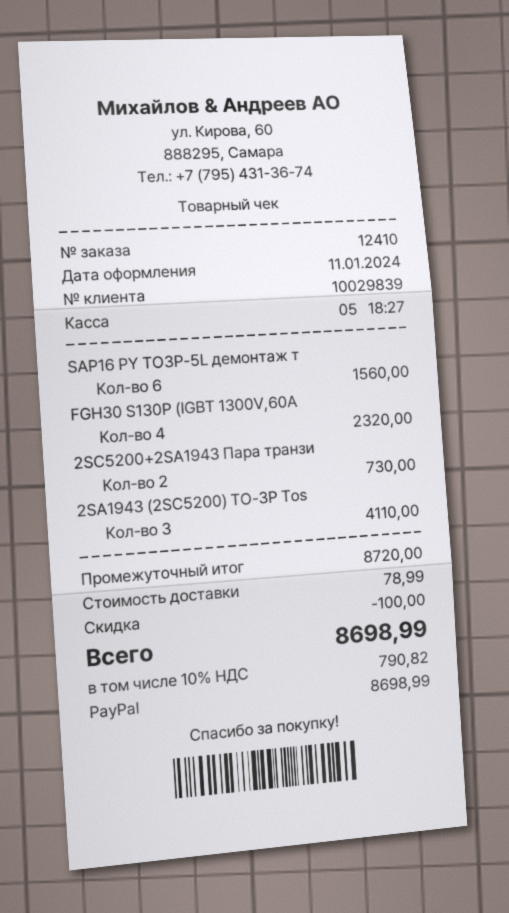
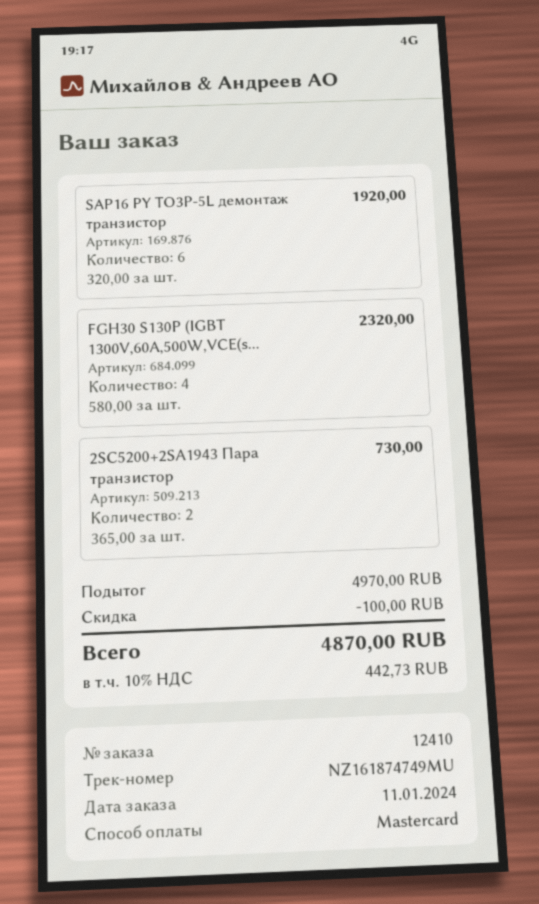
payment method: PayPal -> Mastercard
SAP16 PY TO3P-5L демонтаж т: 6 for 1560.00 -> 6 for 1920.00
2SA1943 (2SC5200) TO-3P Tos: 3 for 4110.00 -> none
subtotal: 8720.00 -> 4970.00
shipping: 78.99 -> none
tax: 10% = 790.82 -> 10% = 442.73
total: 8698.99 -> 4870.00

